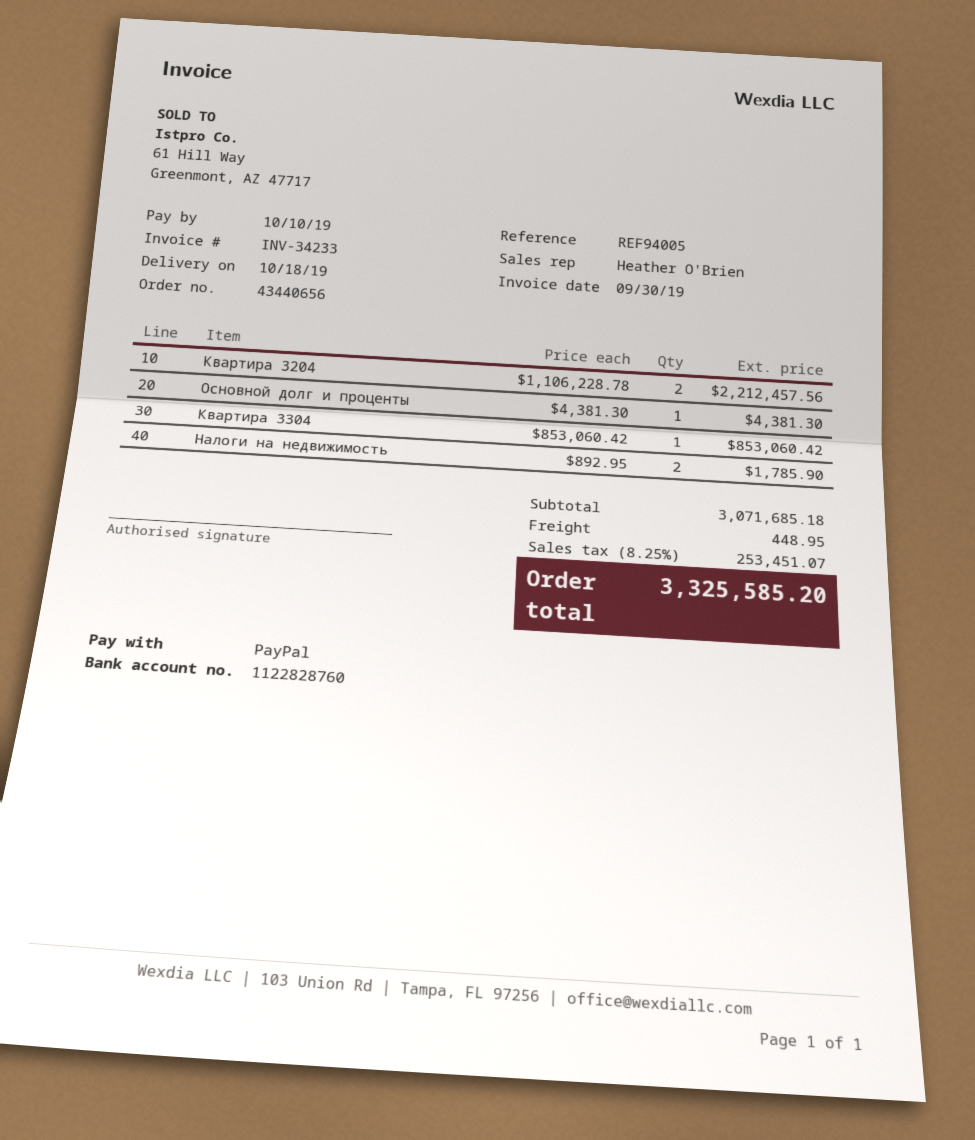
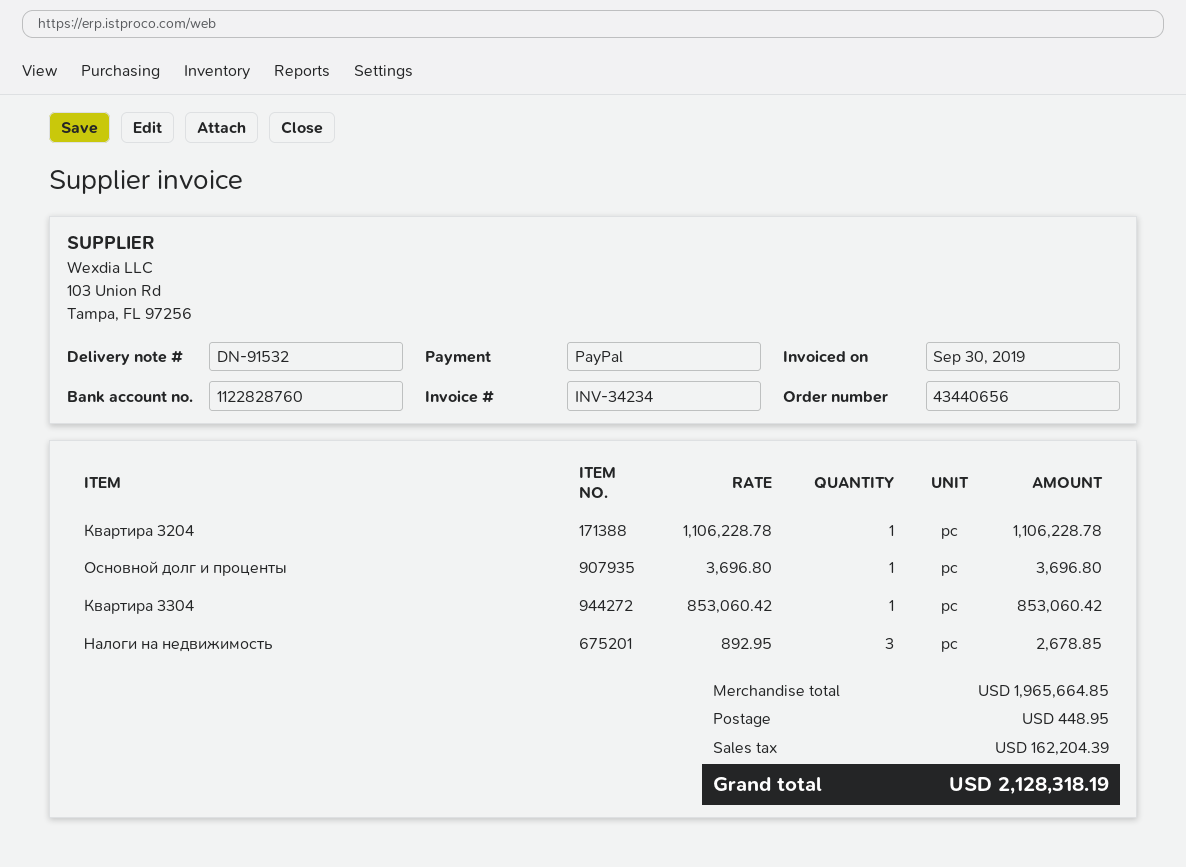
invoice number: INV-34233 -> INV-34234
Квартира 3204: 2 x 1106228.78 = 2212457.56 -> 1 x 1106228.78 = 1106228.78
Основной долг и проценты: 1 x 4381.30 = 4381.30 -> 1 x 3696.80 = 3696.80
Налоги на недвижимость: 2 x 892.95 = 1785.90 -> 3 x 892.95 = 2678.85
subtotal: 3071685.18 -> 1965664.85
tax: 253451.07 -> 162204.39
total: 3325585.20 -> 2128318.19

